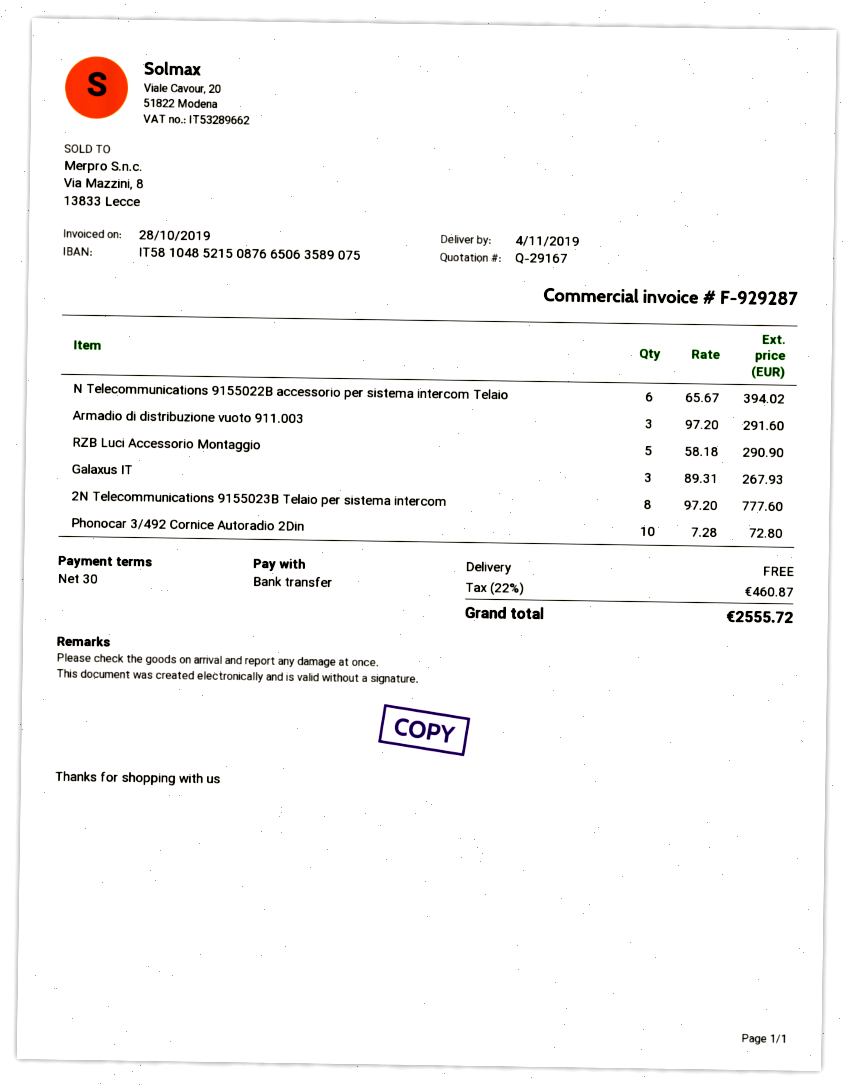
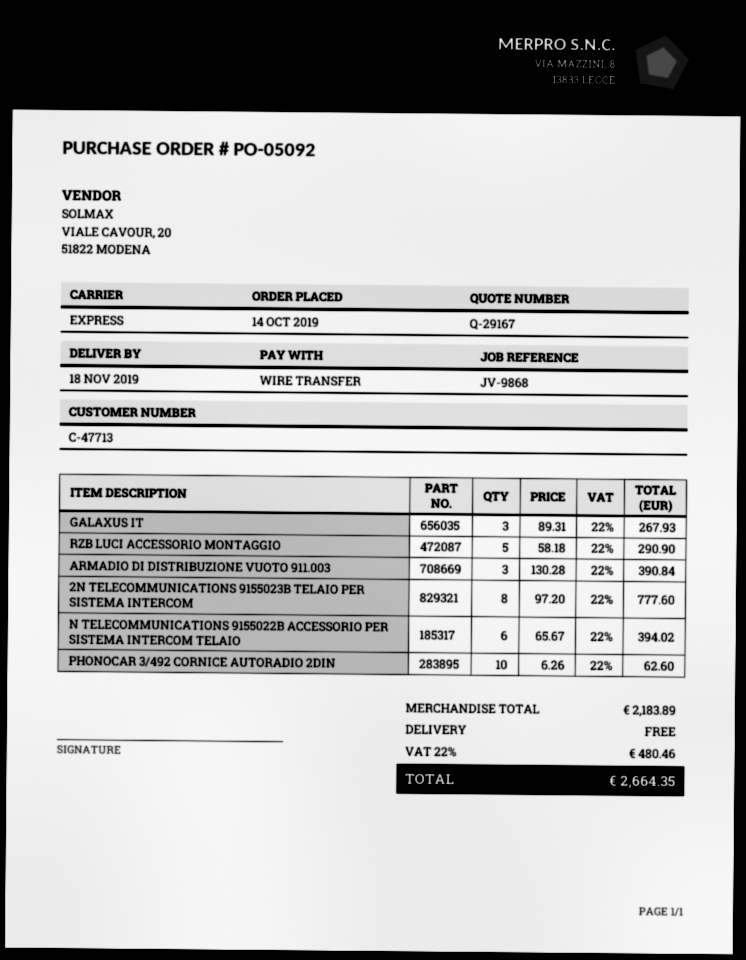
delivery date: 2019-11-04 -> 2019-11-18
Armadio di distribuzione vuoto 911.003: 3 x 97.20 = 291.60 -> 3 x 130.28 = 390.84
Phonocar 3/492 Cornice Autoradio 2Din: 10 x 7.28 = 72.80 -> 10 x 6.26 = 62.60
tax: 22% = 460.87 -> 22% = 480.46
total: 2555.72 -> 2664.35

